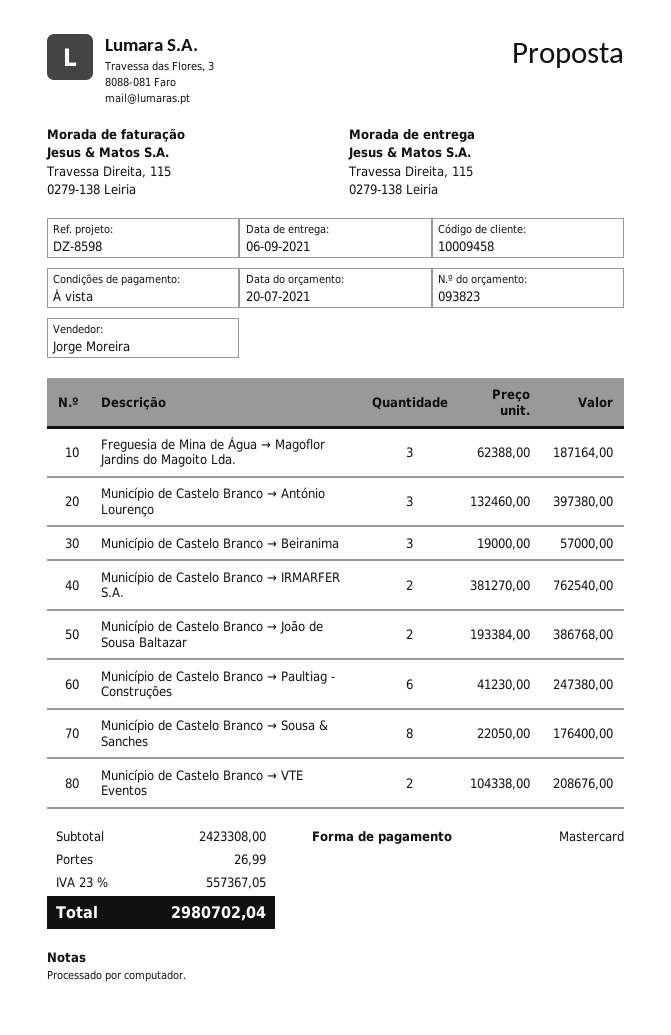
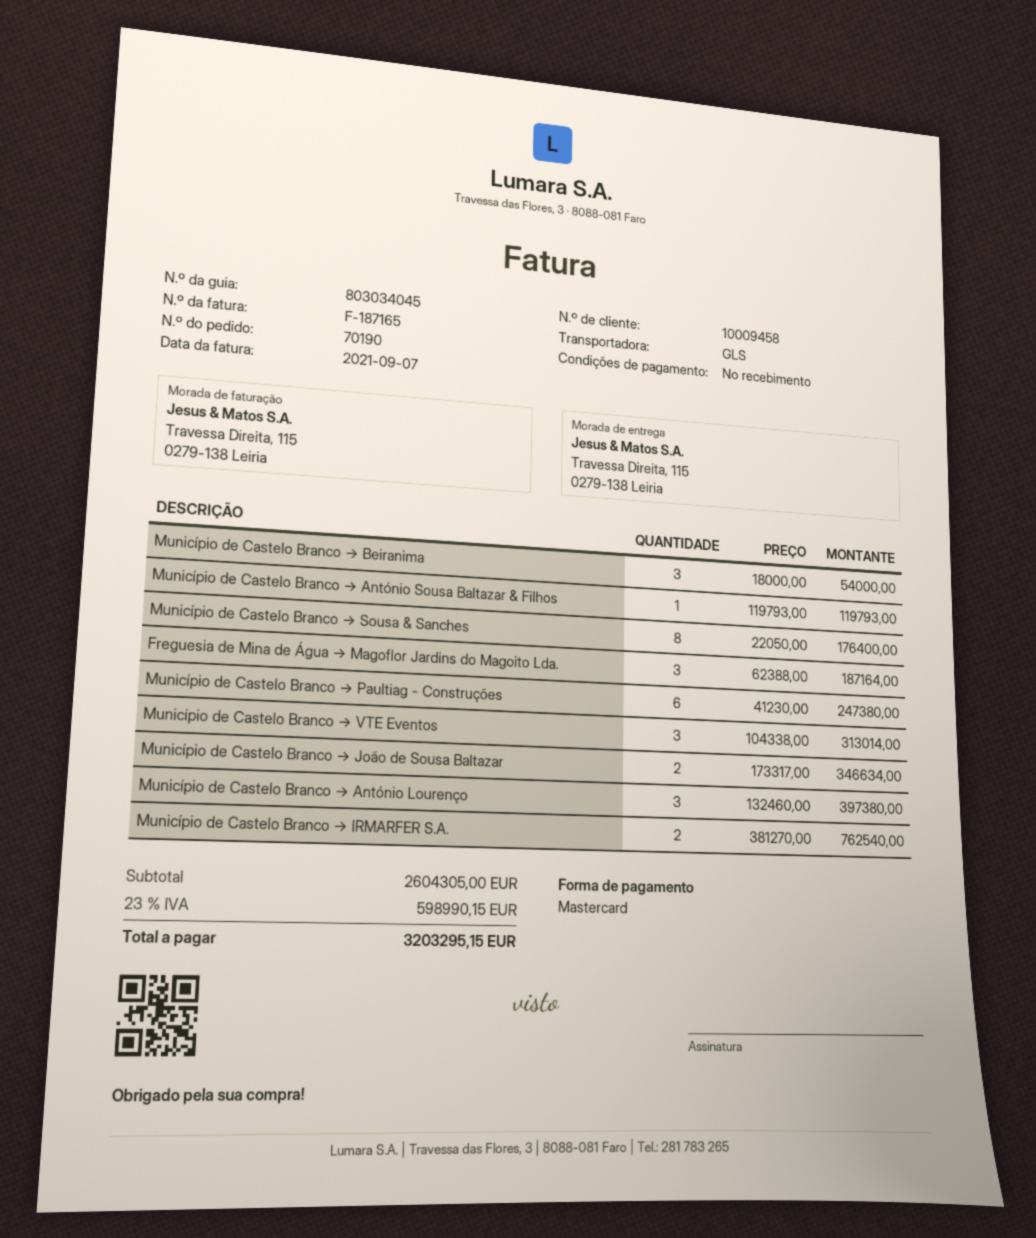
Município de Castelo Branco → Beiranima: 3 x 19000.00 = 57000.00 -> 3 x 18000.00 = 54000.00
Município de Castelo Branco → João de Sousa Baltazar: 2 x 193384.00 = 386768.00 -> 2 x 173317.00 = 346634.00
Município de Castelo Branco → VTE Eventos: 2 x 104338.00 = 208676.00 -> 3 x 104338.00 = 313014.00
Município de Castelo Branco → António Sousa Baltazar & Filhos: none -> 1 x 119793.00 = 119793.00
subtotal: 2423308.00 -> 2604305.00
shipping: 26.99 -> none
tax: 23% = 557367.05 -> 23% = 598990.15
total: 2980702.04 -> 3203295.15

